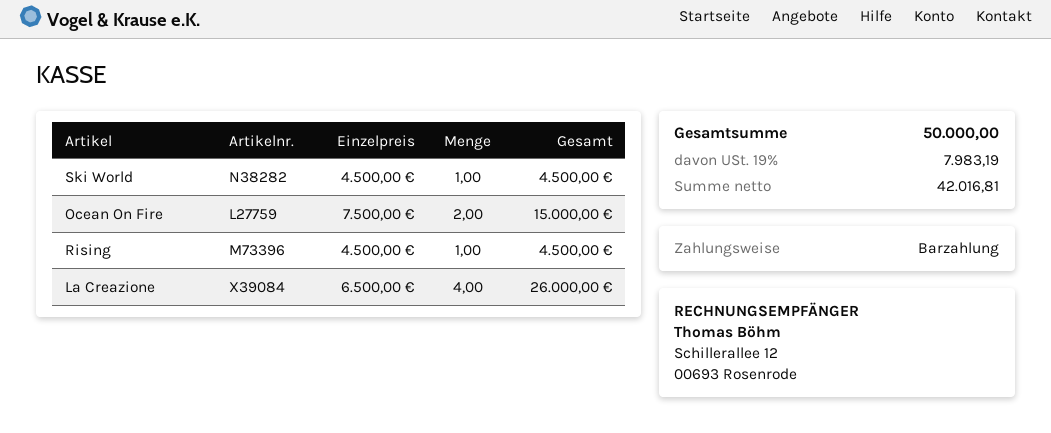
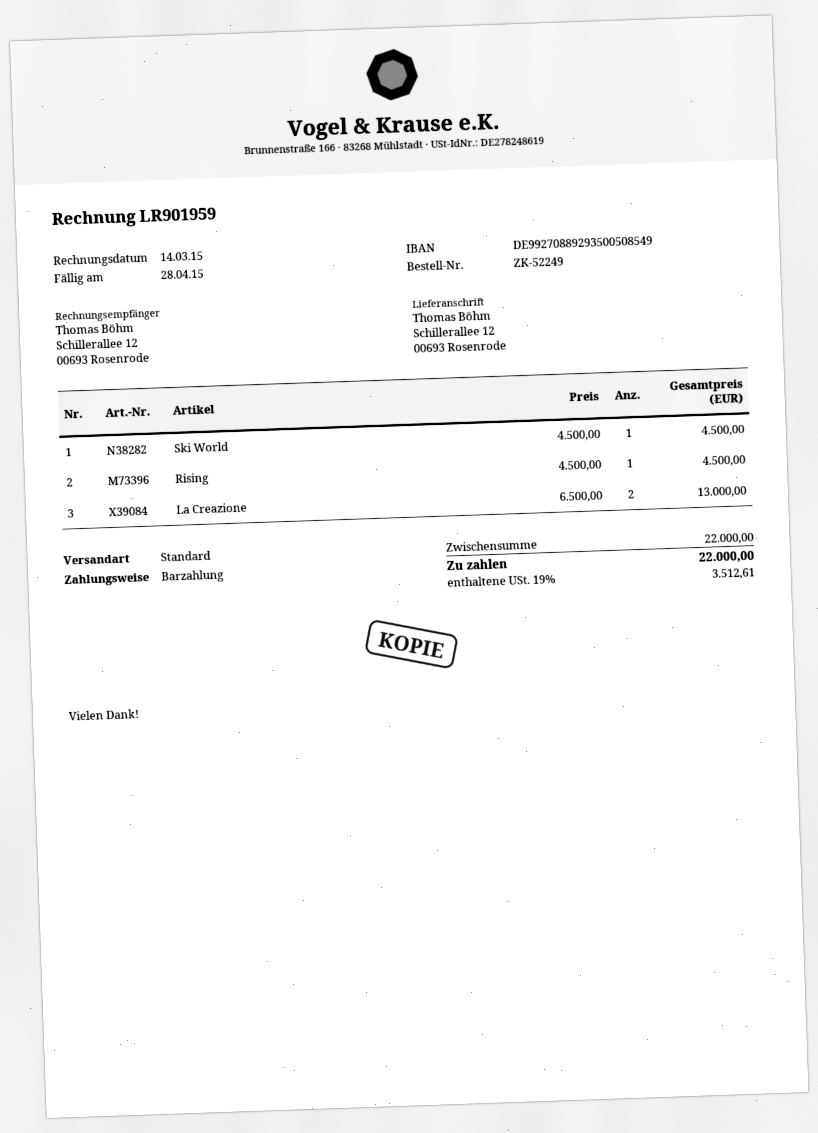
Ocean On Fire: 2 x 7500.00 = 15000.00 -> none
La Creazione: 4 x 6500.00 = 26000.00 -> 2 x 6500.00 = 13000.00
tax: 19% = 7983.19 -> 19% = 3512.61
total: 50000.00 -> 22000.00

